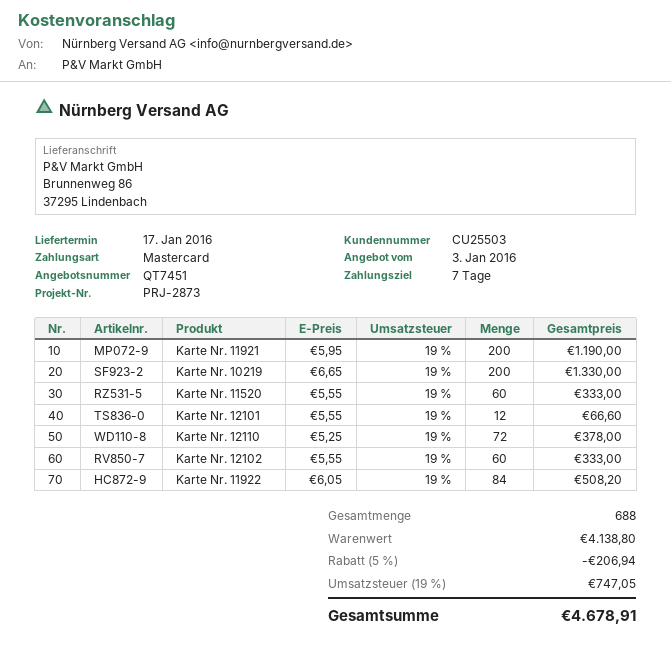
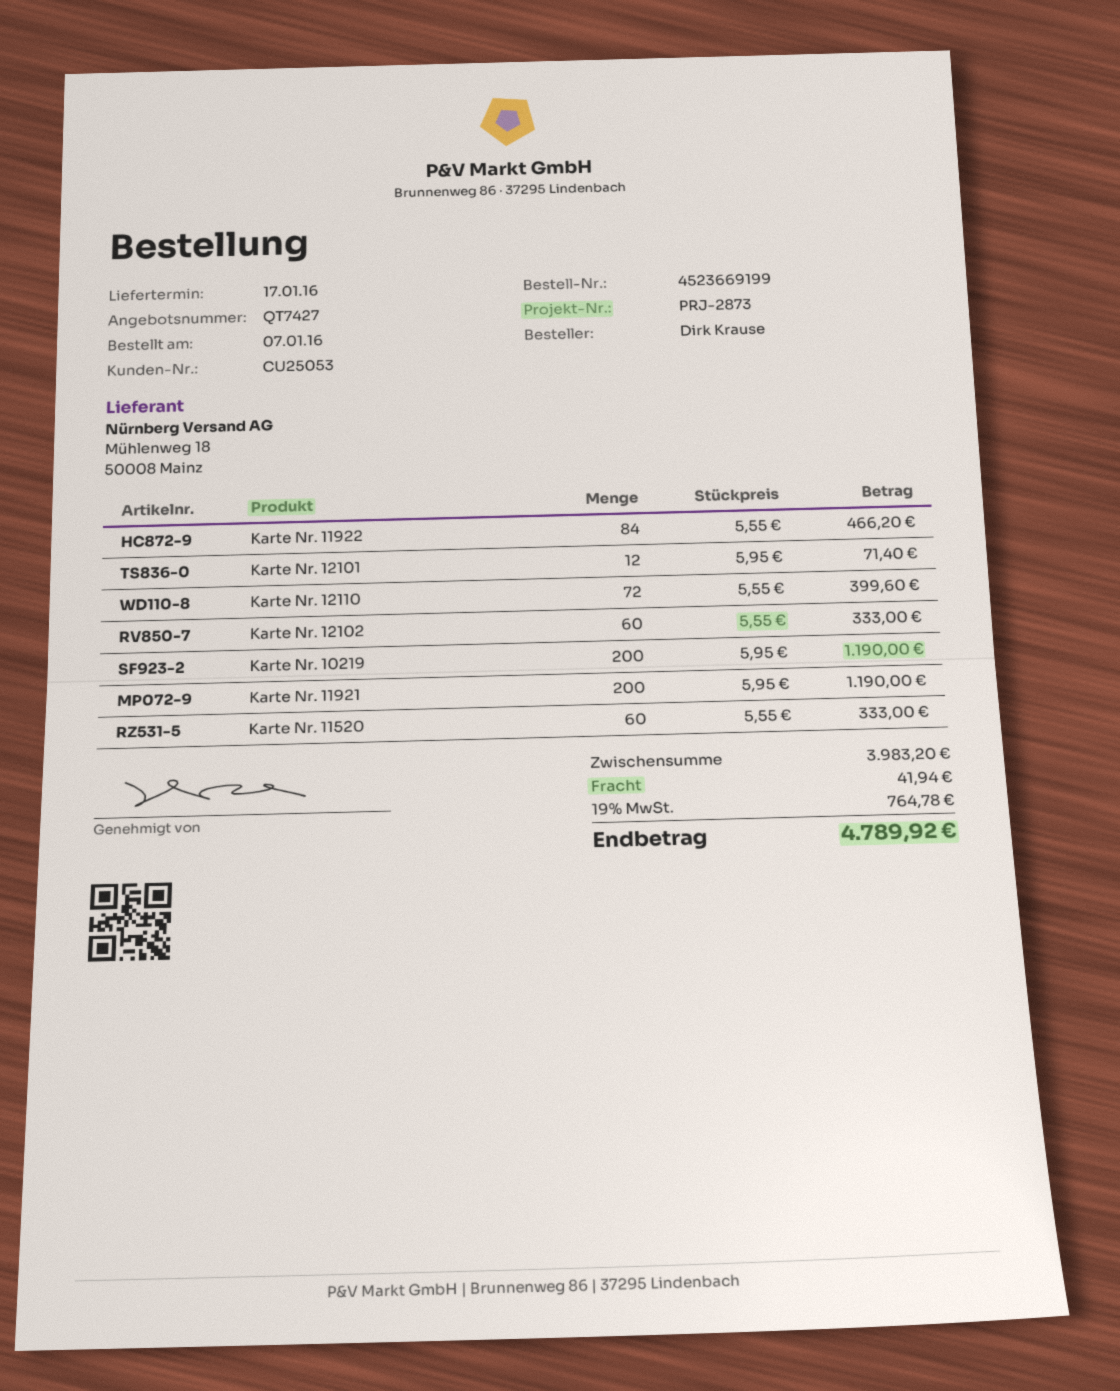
quote number: QT7451 -> QT7427
customer number: CU25503 -> CU25053
Karte Nr. 10219: 200 x 6.65 = 1330.00 -> 200 x 5.95 = 1190.00
Karte Nr. 12101: 12 x 5.55 = 66.60 -> 12 x 5.95 = 71.40
Karte Nr. 12110: 72 x 5.25 = 378.00 -> 72 x 5.55 = 399.60
Karte Nr. 11922: 84 x 6.05 = 508.20 -> 84 x 5.55 = 466.20
subtotal: 4138.80 -> 3983.20
discount: 5% = 206.94 -> none
shipping: none -> 41.94
tax: 19% = 747.05 -> 19% = 764.78
total: 4678.91 -> 4789.92

